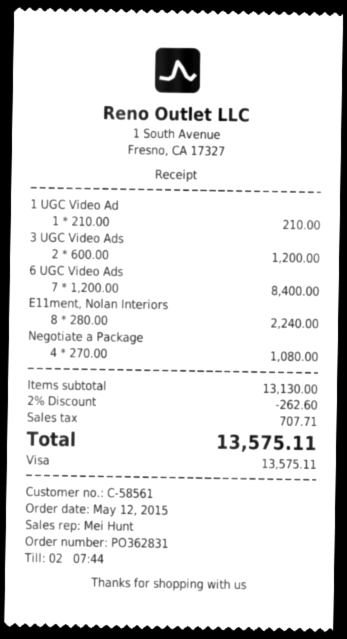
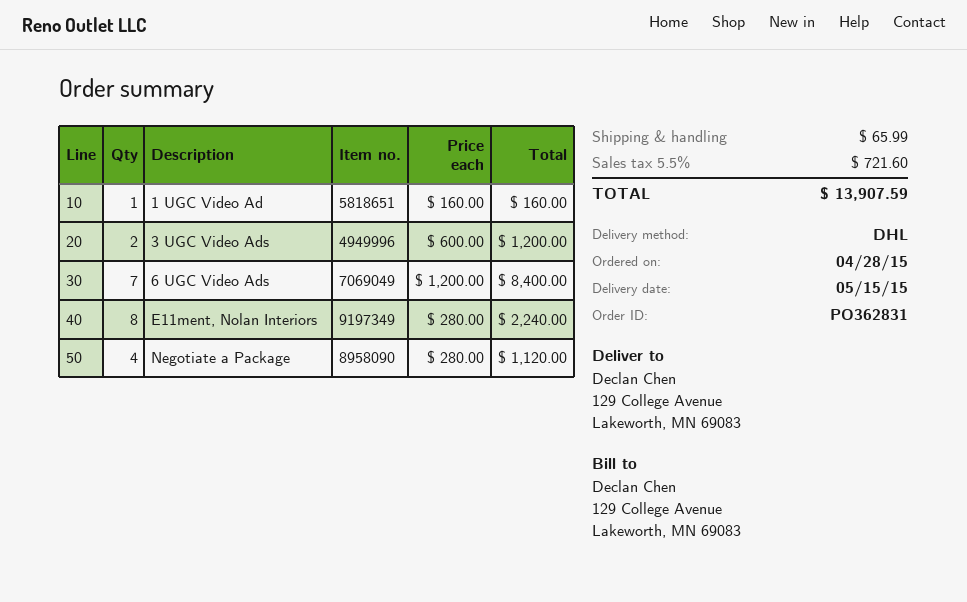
order date: 2015-05-12 -> 2015-04-28
1 UGC Video Ad: 1 x 210.00 = 210.00 -> 1 x 160.00 = 160.00
Negotiate a Package: 4 x 270.00 = 1080.00 -> 4 x 280.00 = 1120.00
discount: 2% = 262.60 -> none
shipping: none -> 65.99
tax: 707.71 -> 721.60
total: 13575.11 -> 13907.59

